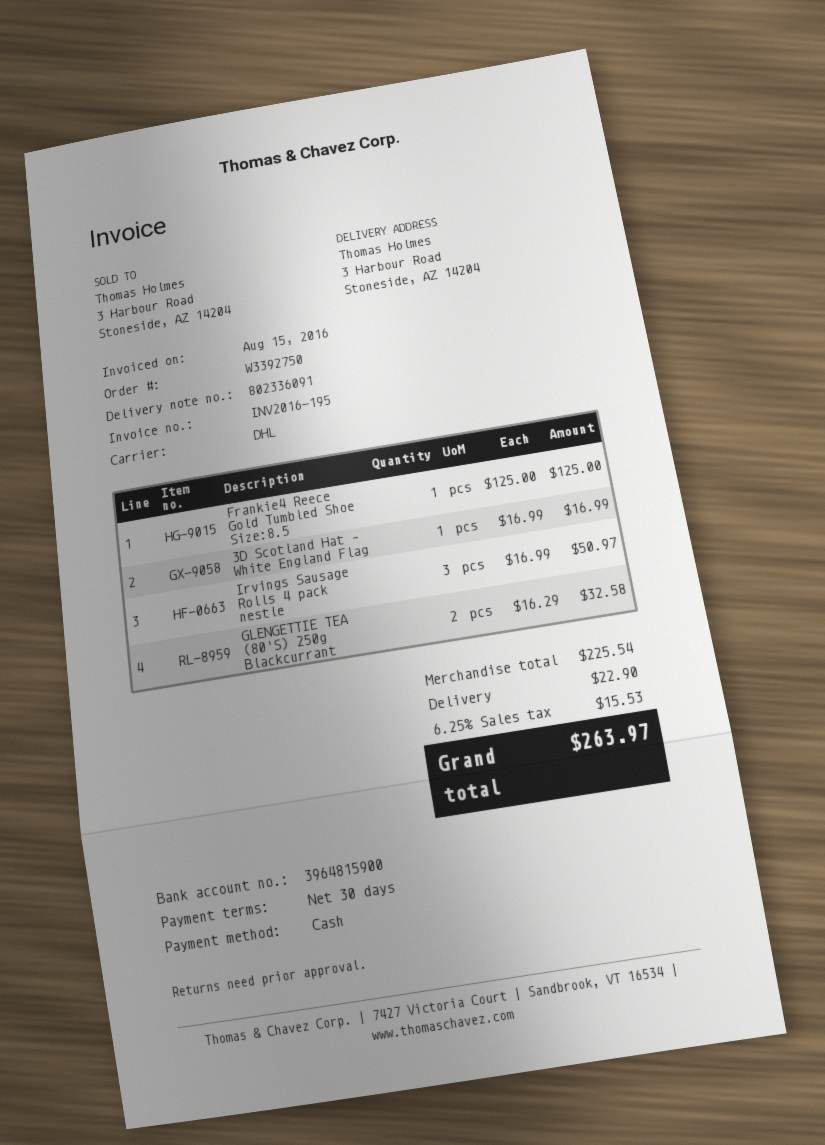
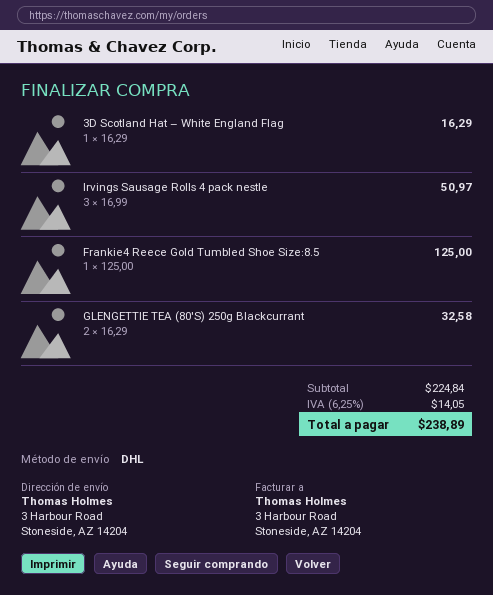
3D Scotland Hat – White England Flag: 1 x 16.99 = 16.99 -> 1 x 16.29 = 16.29
subtotal: 225.54 -> 224.84
shipping: 22.90 -> none
tax: 6.25% = 15.53 -> 6.25% = 14.05
total: 263.97 -> 238.89

